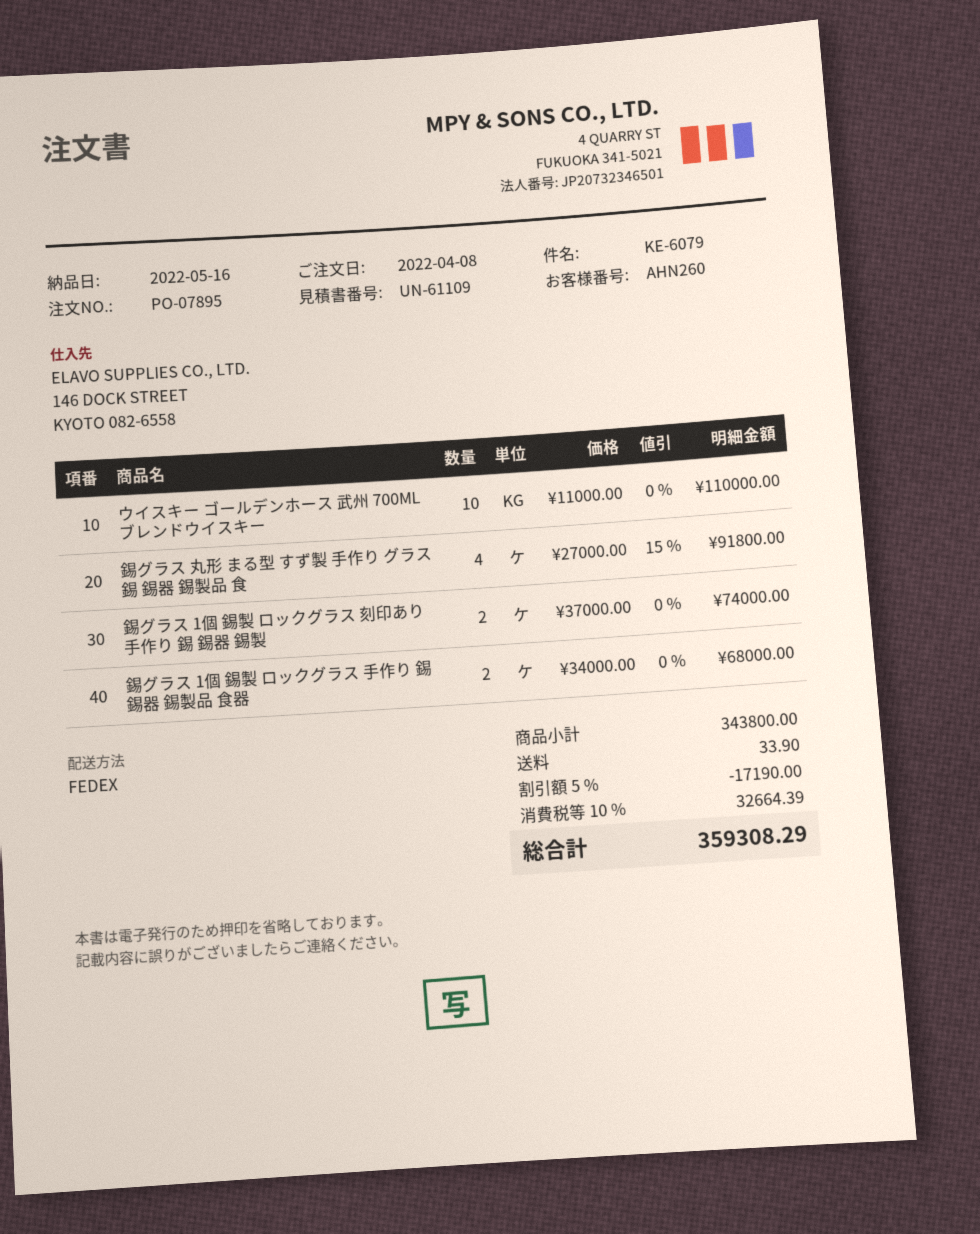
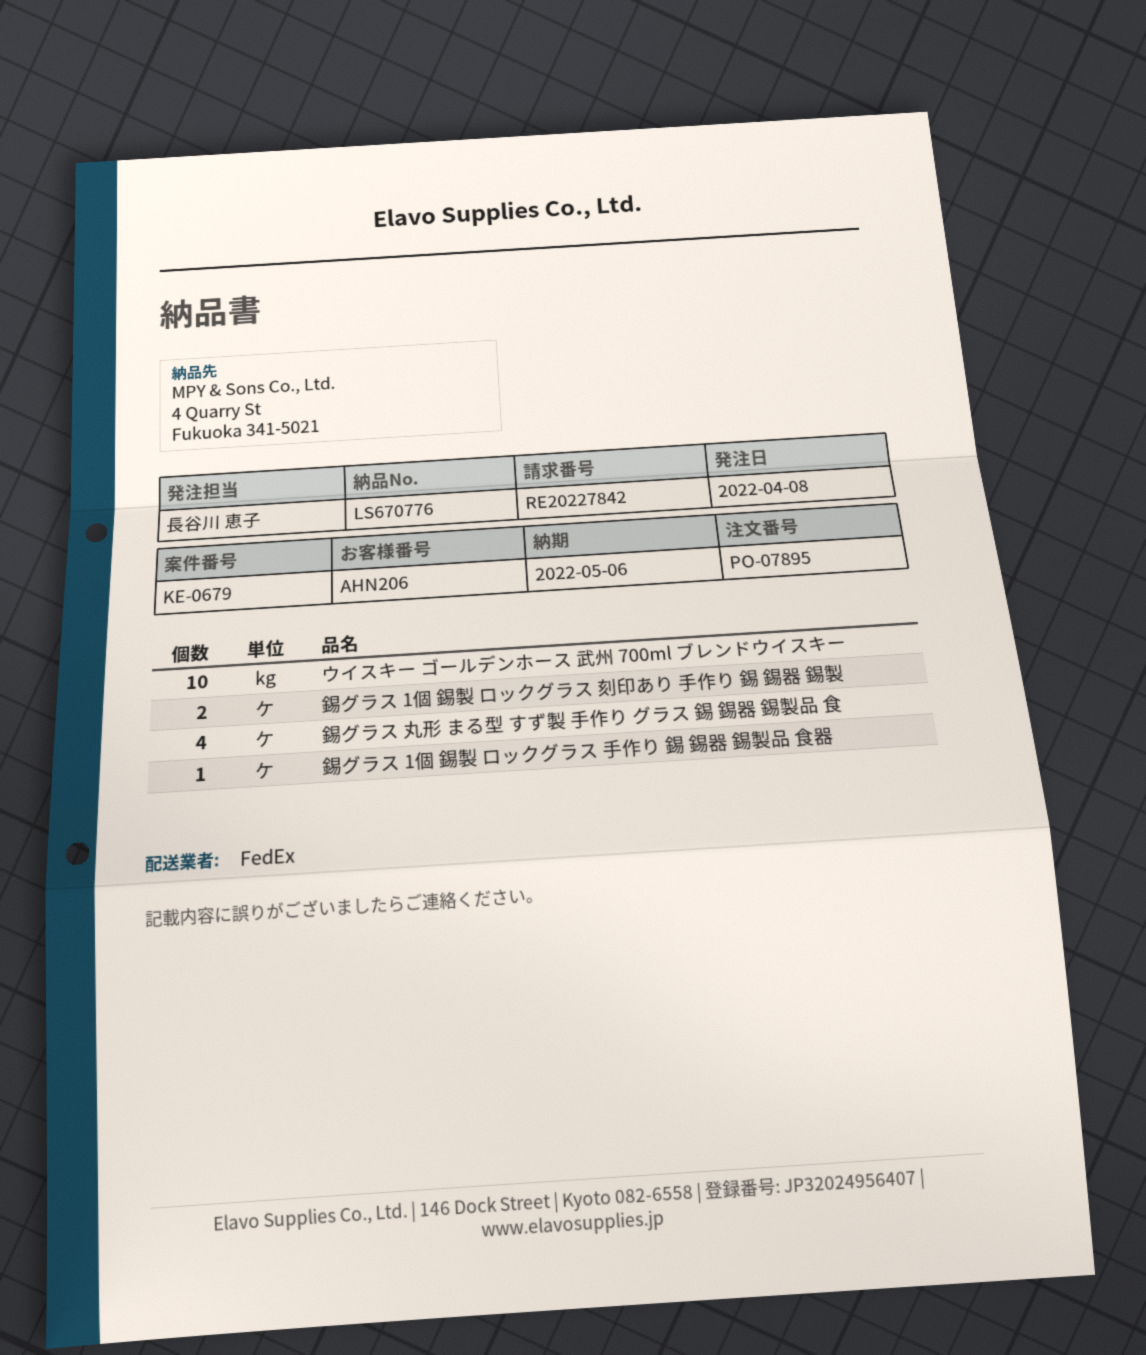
delivery date: 2022-05-16 -> 2022-05-06
customer number: AHN260 -> AHN206
reference: KE-6079 -> KE-0679
錫グラス 1個 錫製 ロックグラス 手作り 錫 錫器 錫製品 食器: 2 -> 1

